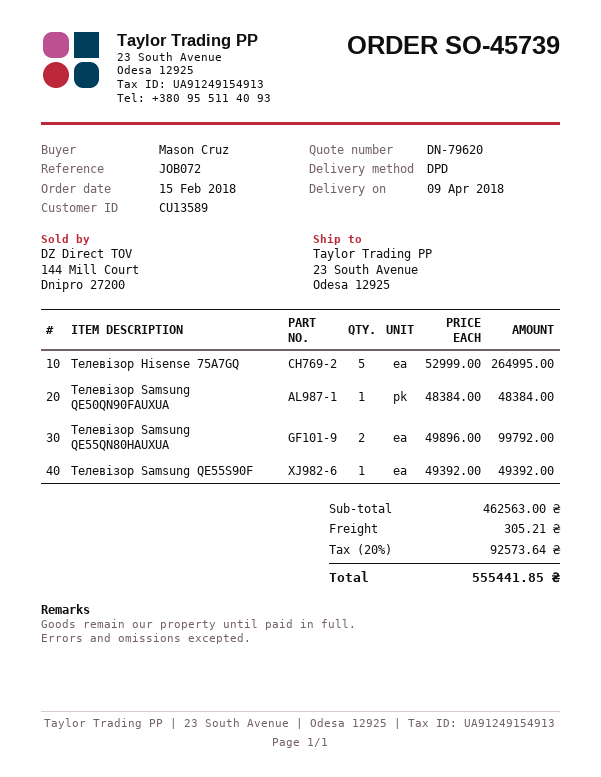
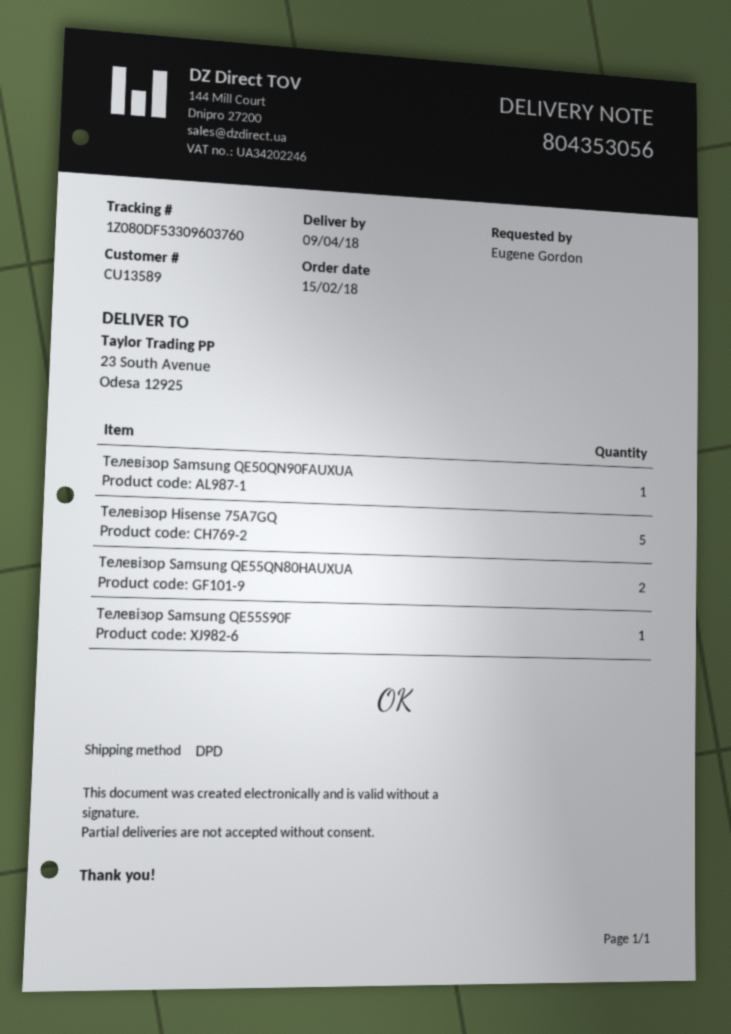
ordered by: Mason Cruz -> Eugene Gordon

